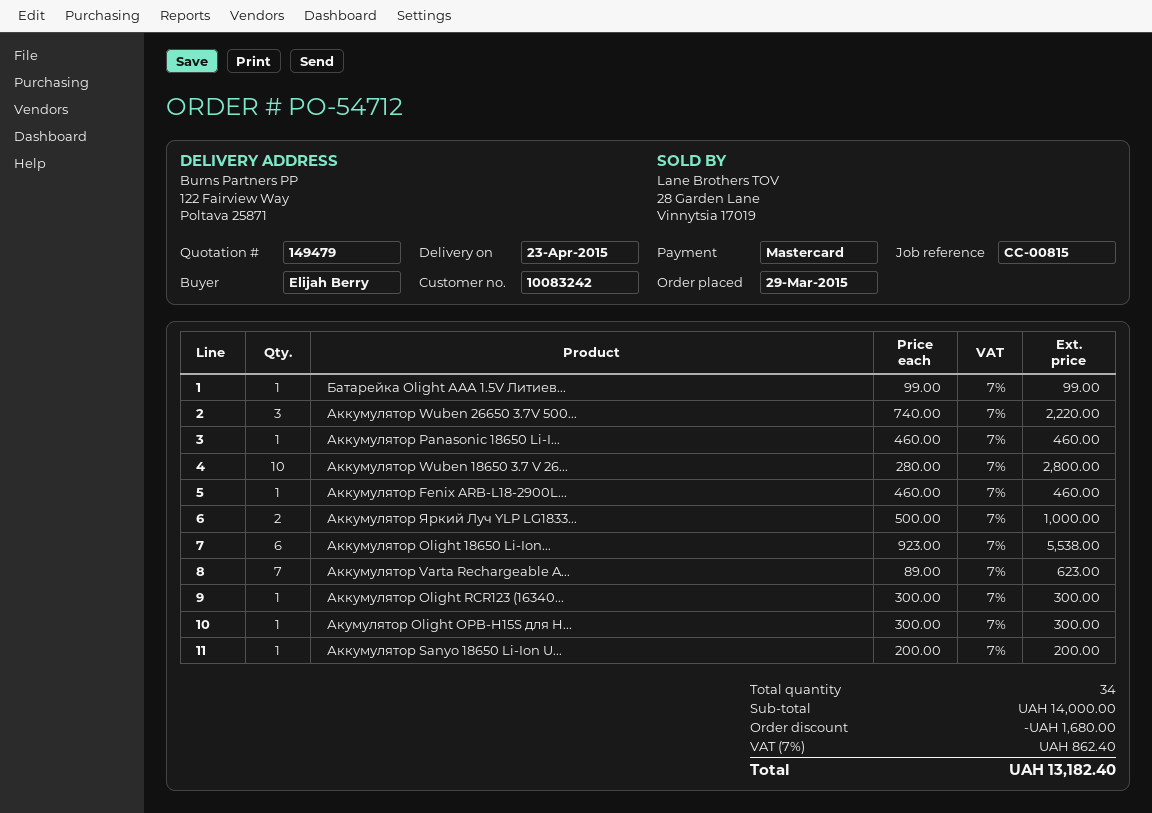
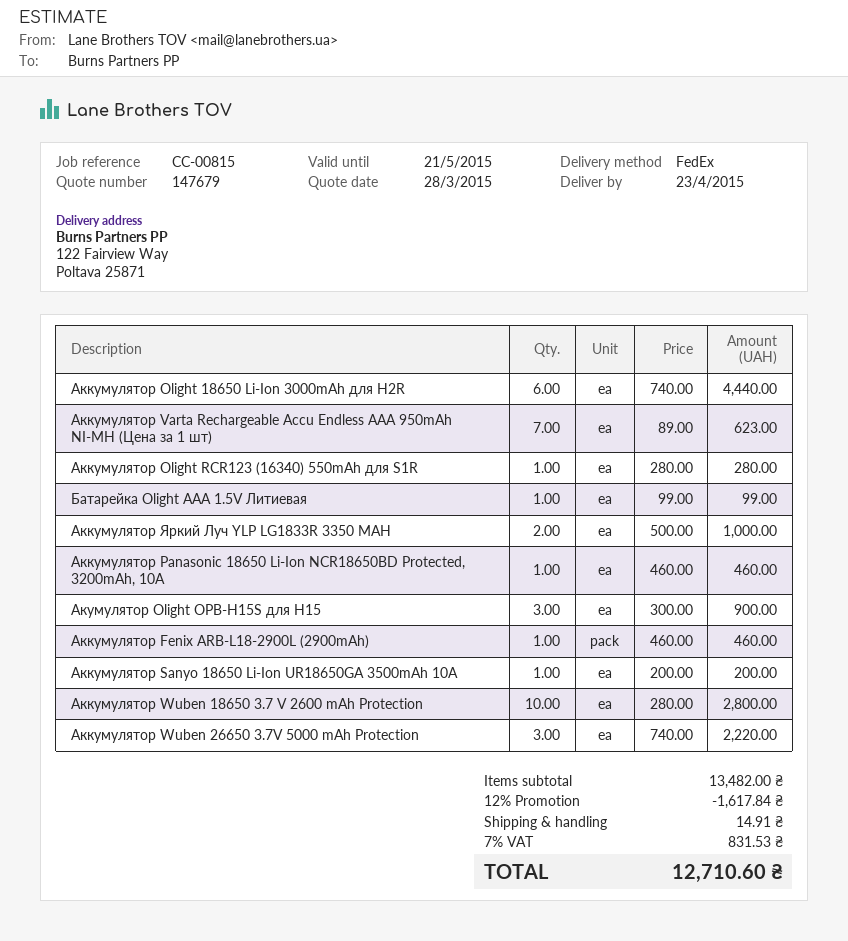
quote number: 149479 -> 147679
Аккумулятор Olight 18650 Li-Ion...: 6 x 923.00 = 5538.00 -> 6 x 740.00 = 4440.00
Аккумулятор Olight RCR123 (16340...: 1 x 300.00 = 300.00 -> 1 x 280.00 = 280.00
Акумулятор Olight OPB-H15S для H...: 1 x 300.00 = 300.00 -> 3 x 300.00 = 900.00
subtotal: 14000.00 -> 13482.00
discount: 1680.00 -> 1617.84
shipping: none -> 14.91
tax: 7% = 862.40 -> 7% = 831.53
total: 13182.40 -> 12710.60

